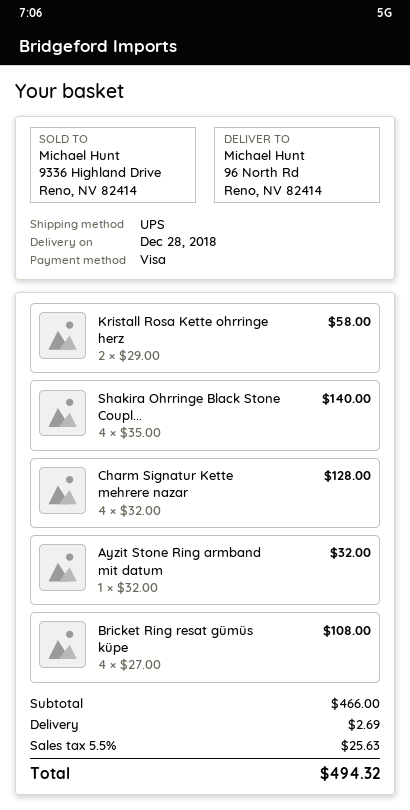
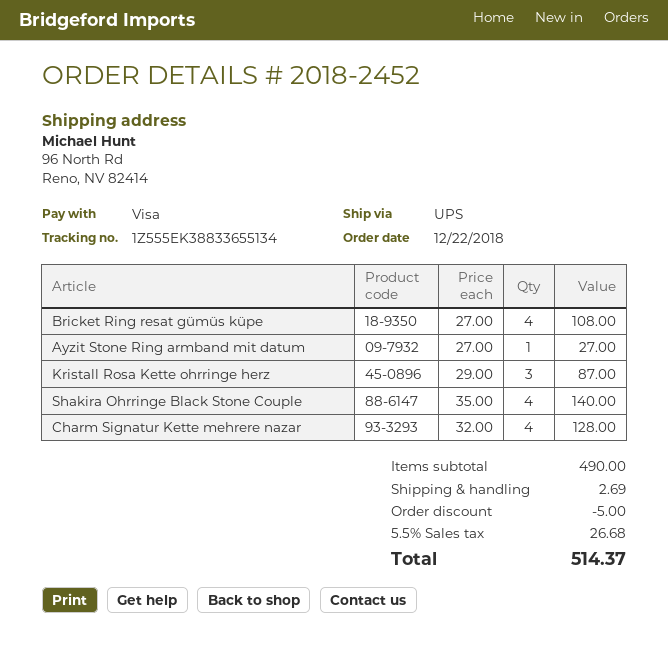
Kristall Rosa Kette ohrringe herz: 2 x 29.00 = 58.00 -> 3 x 29.00 = 87.00
Ayzit Stone Ring armband mit datum: 1 x 32.00 = 32.00 -> 1 x 27.00 = 27.00
subtotal: 466.00 -> 490.00
discount: none -> 5.00
tax: 5.5% = 25.63 -> 5.5% = 26.68
total: 494.32 -> 514.37

